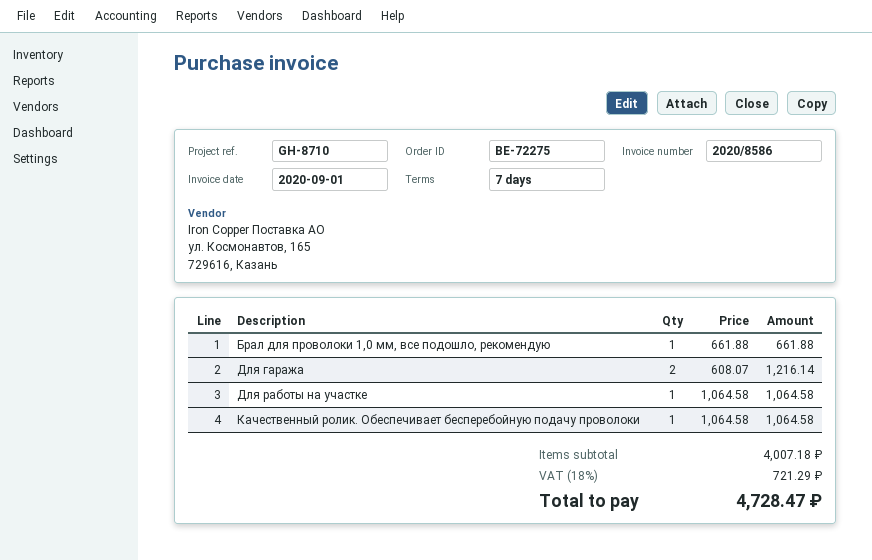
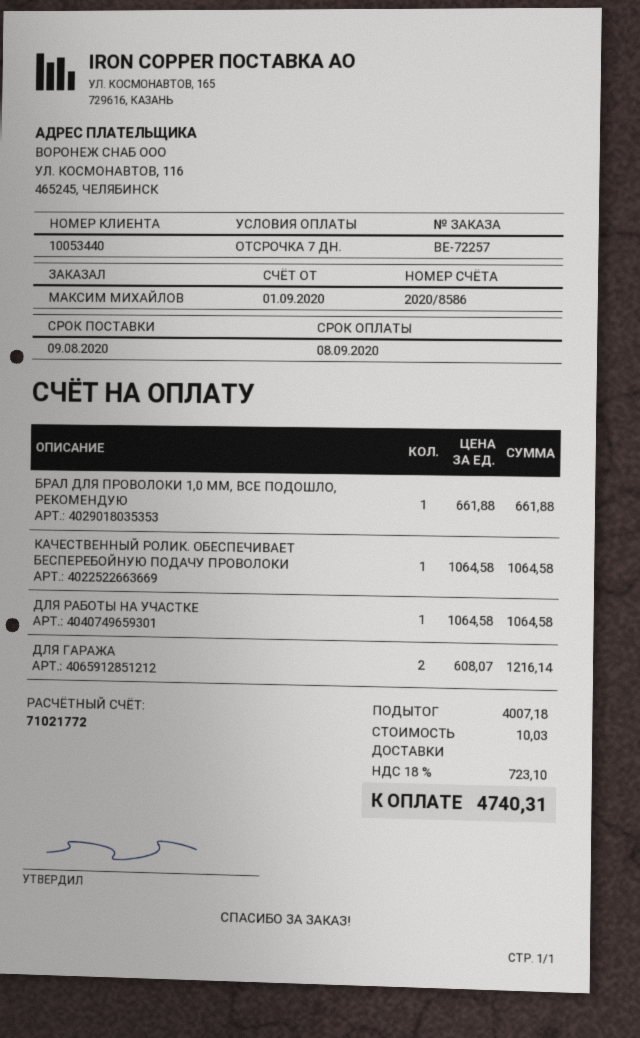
order number: BE-72275 -> BE-72257
shipping: none -> 10.03
tax: 18% = 721.29 -> 18% = 723.10
total: 4728.47 -> 4740.31

